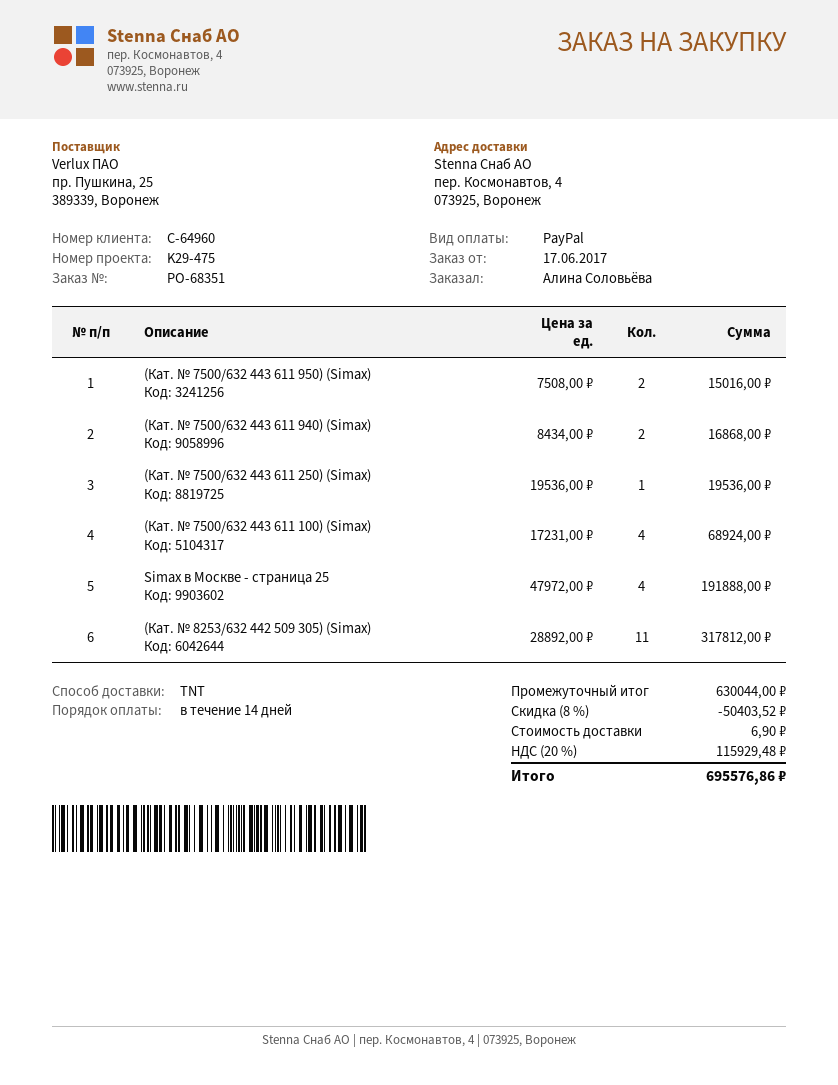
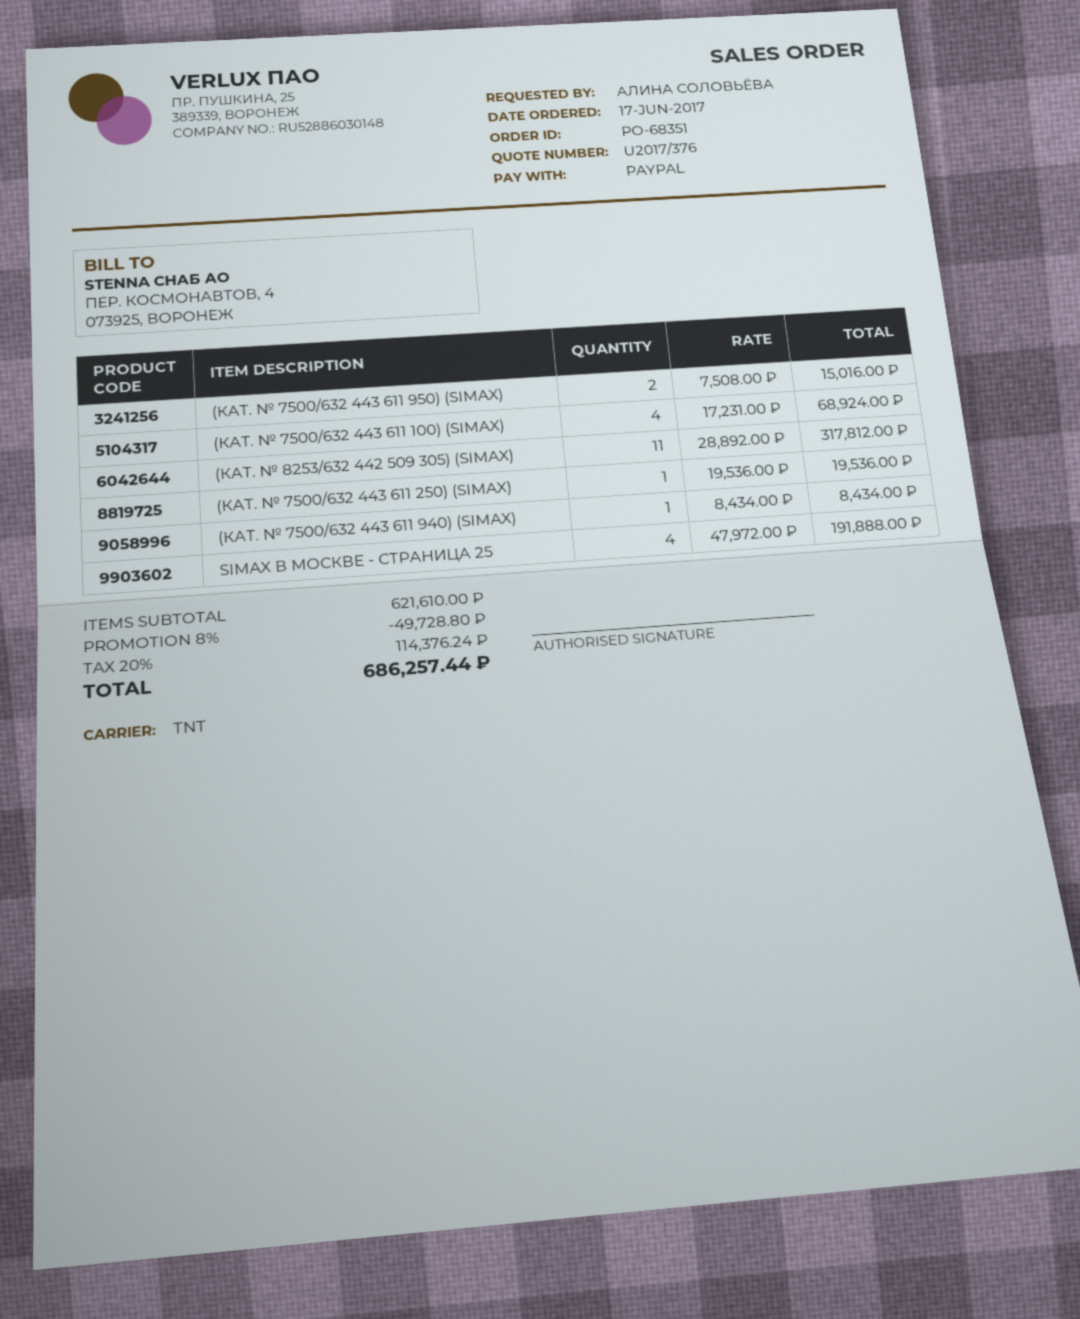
(Кат. № 7500/632 443 611 940) (Simax): 2 x 8434.00 = 16868.00 -> 1 x 8434.00 = 8434.00
subtotal: 630044.00 -> 621610.00
discount: 8% = 50403.52 -> 8% = 49728.80
shipping: 6.90 -> none
tax: 20% = 115929.48 -> 20% = 114376.24
total: 695576.86 -> 686257.44

